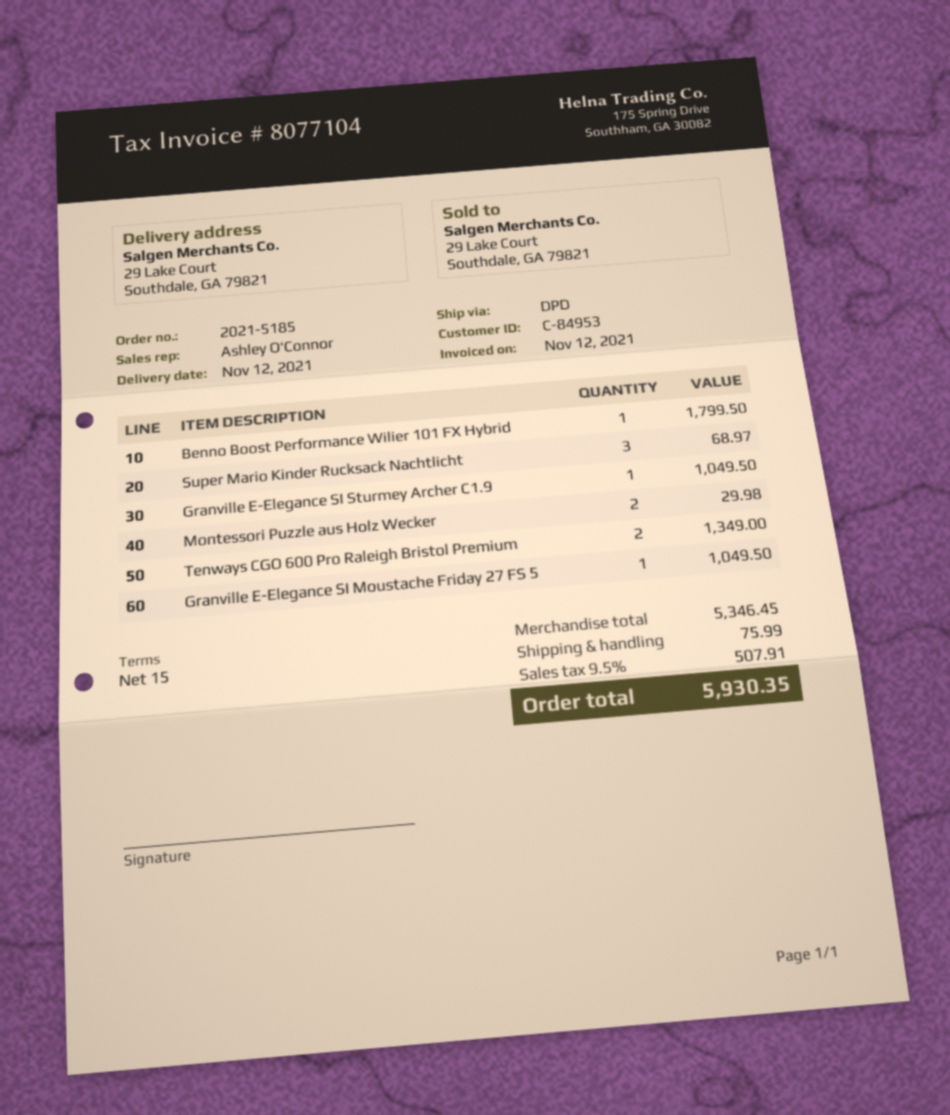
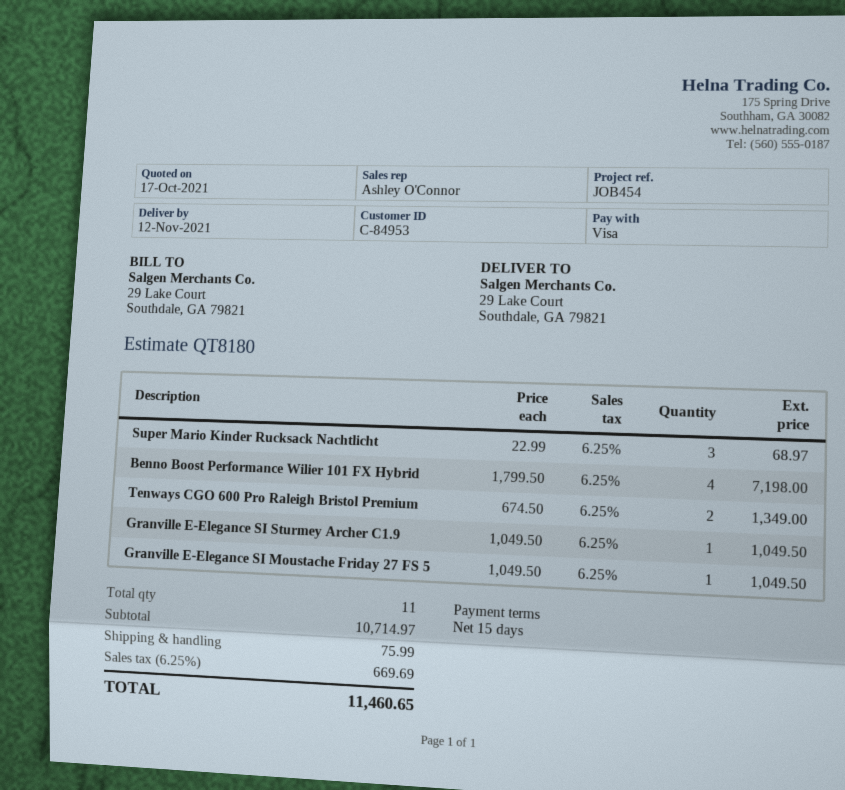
Benno Boost Performance Wilier 101 FX Hybrid: 1 for 1799.50 -> 4 for 7198.00
Montessori Puzzle aus Holz Wecker: 2 for 29.98 -> none
subtotal: 5346.45 -> 10714.97
tax: 9.5% = 507.91 -> 6.25% = 669.69
total: 5930.35 -> 11460.65

